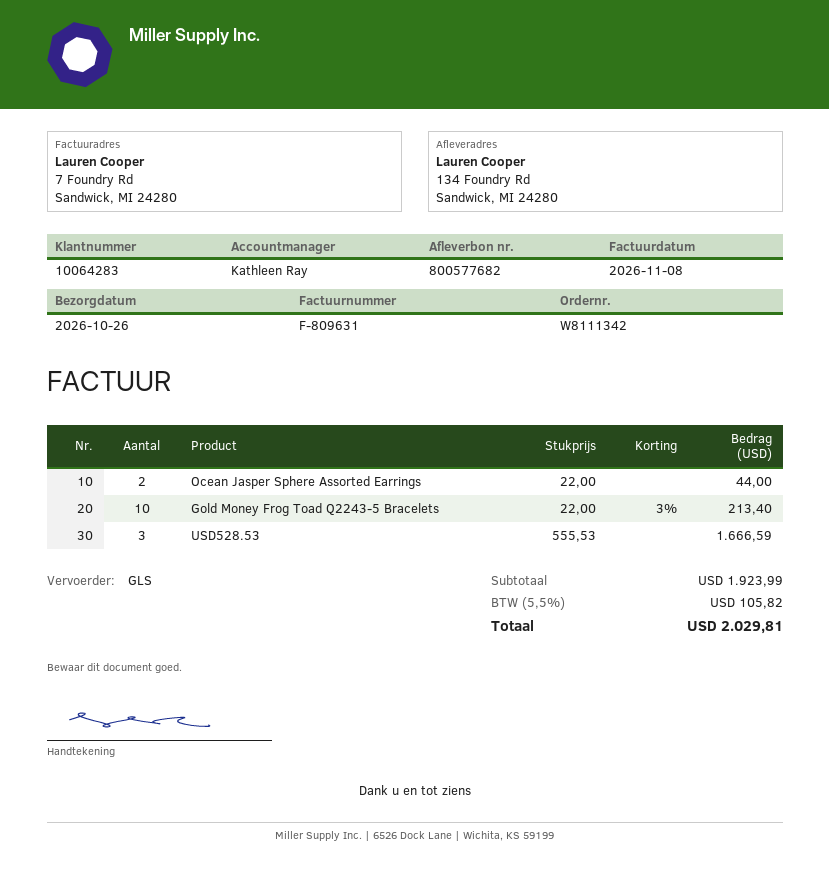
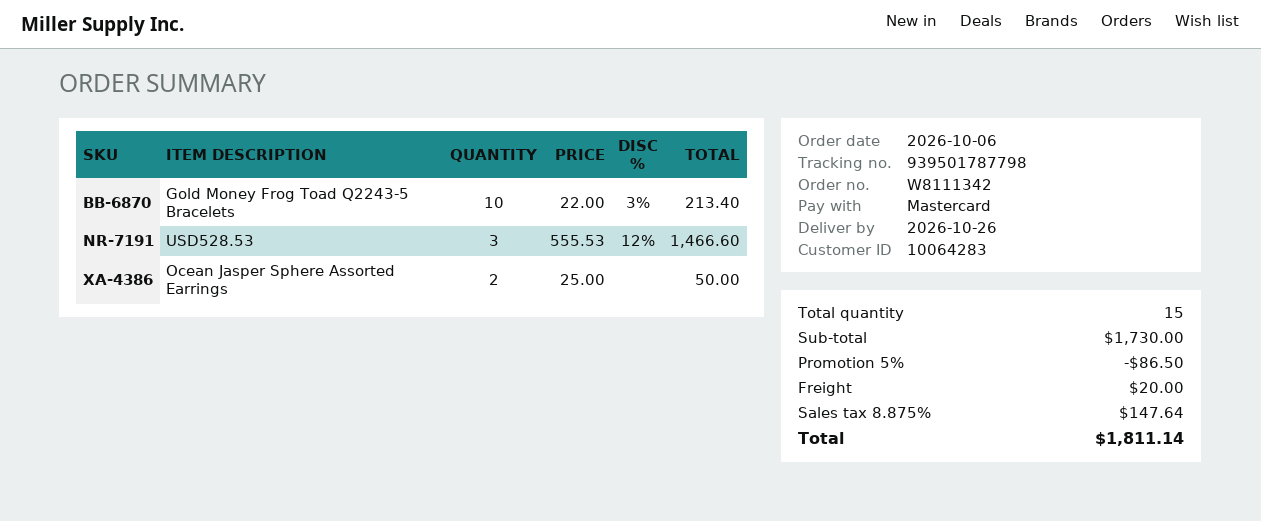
Ocean Jasper Sphere Assorted Earrings: 2 x 22.00 = 44.00 -> 2 x 25.00 = 50.00
USD528.53: 3 x 555.53 = 1666.59 -> 3 x 555.53 - 12% = 1466.60
subtotal: 1923.99 -> 1730.00
discount: none -> 5% = 86.50
shipping: none -> 20.00
tax: 5.5% = 105.82 -> 8.875% = 147.64
total: 2029.81 -> 1811.14

